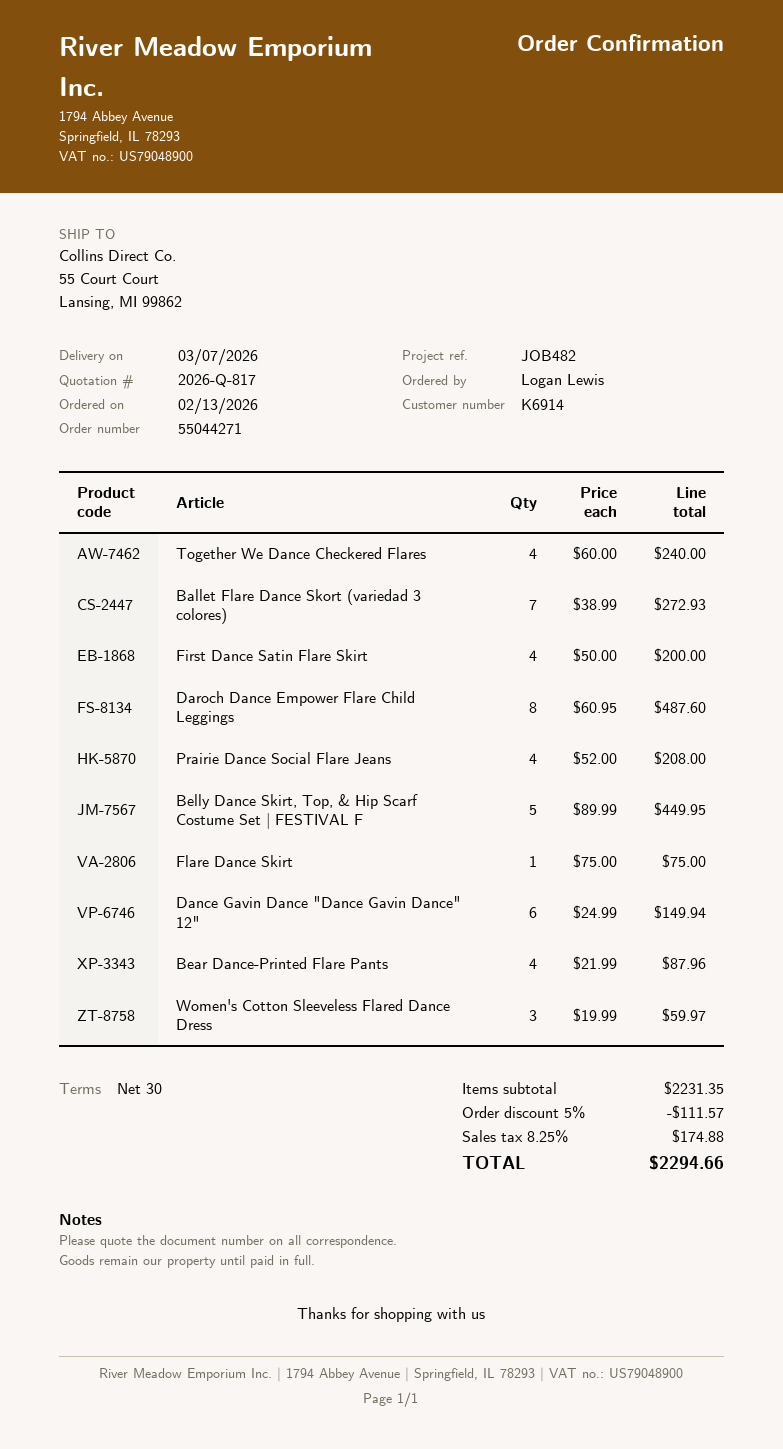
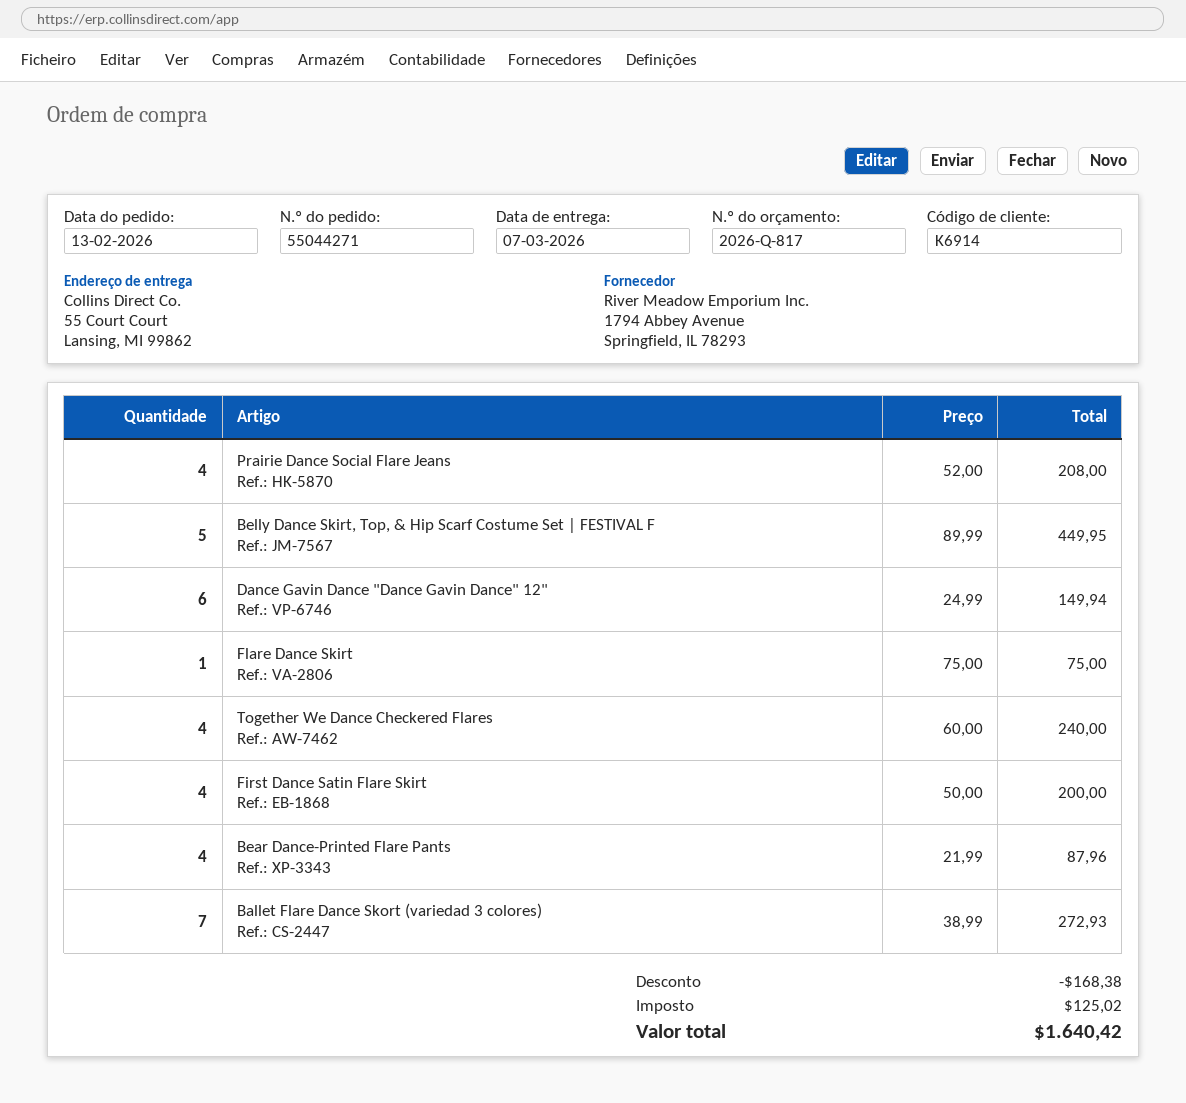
Daroch Dance Empower Flare Child Leggings: 8 x 60.95 = 487.60 -> none
Women's Cotton Sleeveless Flared Dance Dress: 3 x 19.99 = 59.97 -> none
discount: 111.57 -> 168.38
tax: 174.88 -> 125.02
total: 2294.66 -> 1640.42

